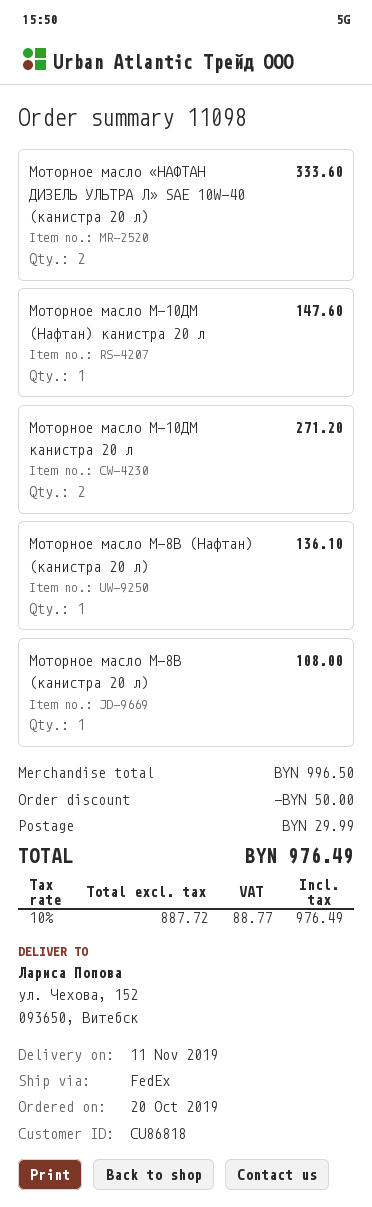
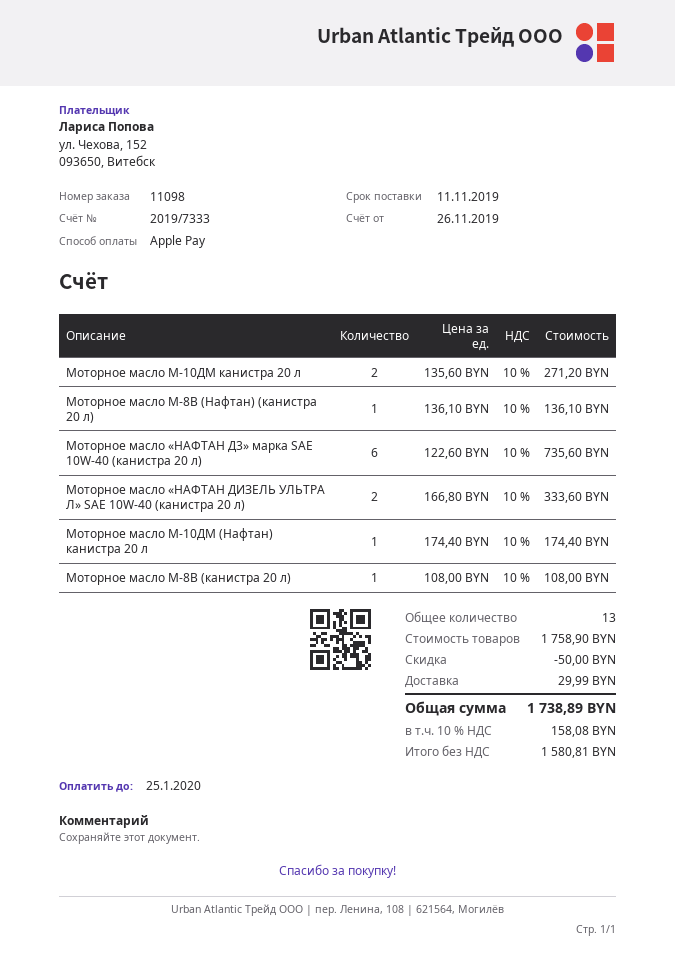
Моторное масло М-10ДМ (Нафтан) канистра 20 л: 1 for 147.60 -> 1 for 174.40
Моторное масло «НАФТАН Д3» марка SAE 10W-40 (канистра 20 л): none -> 6 for 735.60
subtotal: 996.50 -> 1758.90
net: 887.72 -> 1580.81
tax: 10% = 88.77 -> 10% = 158.08
total: 976.49 -> 1738.89

